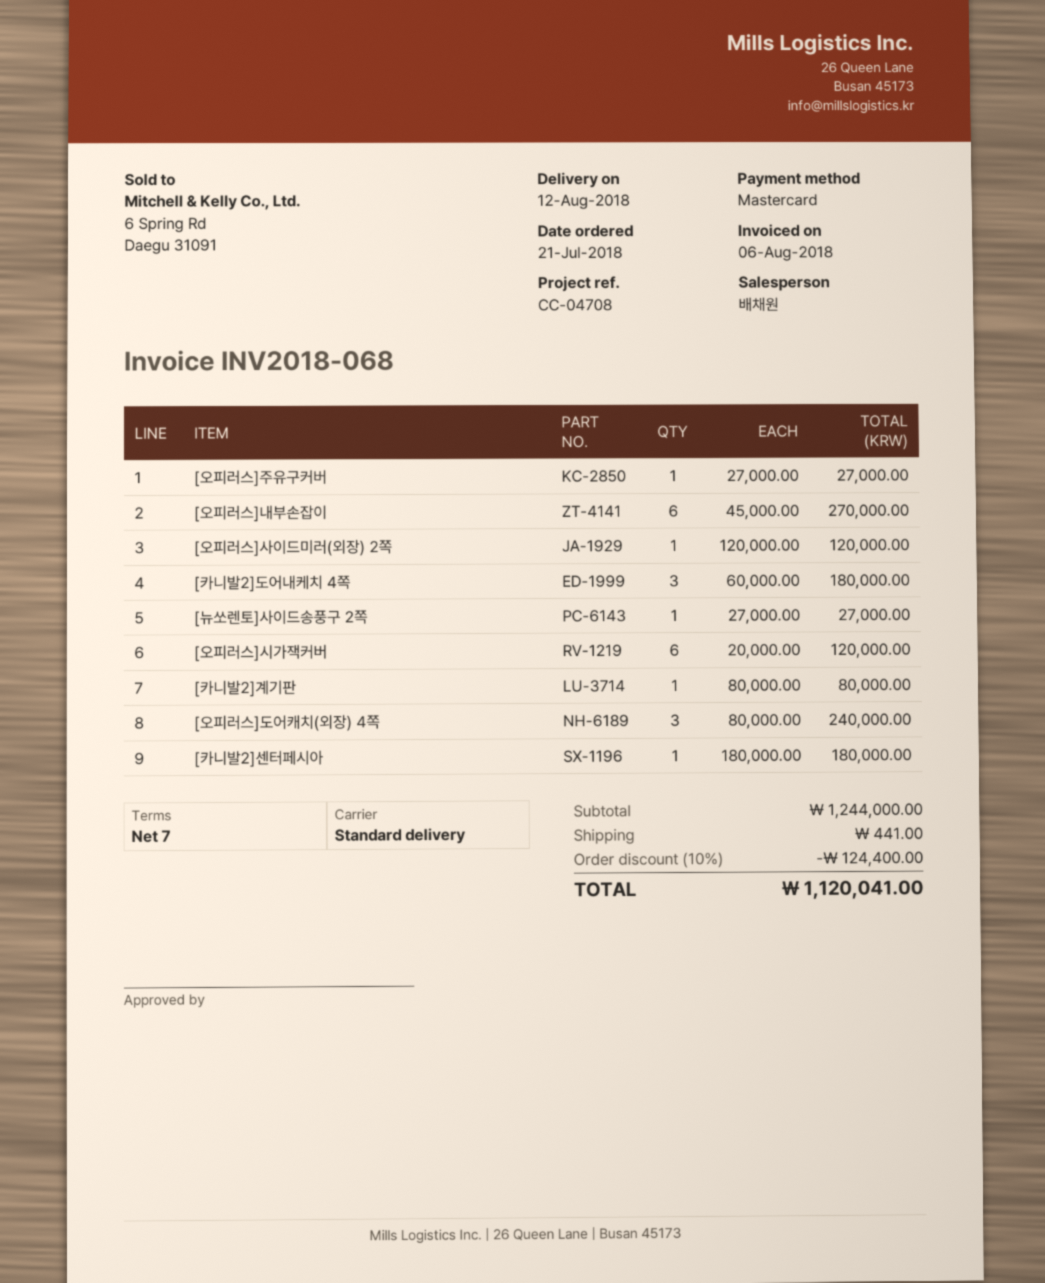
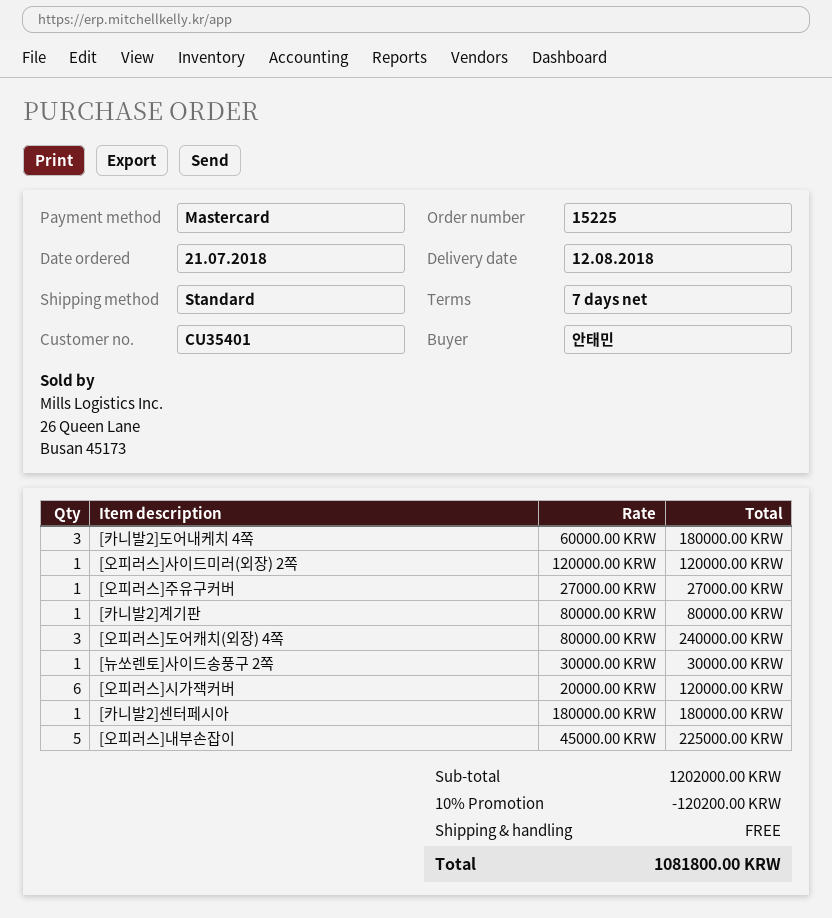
[오피러스]내부손잡이: 6 x 45000.00 = 270000.00 -> 5 x 45000.00 = 225000.00
[뉴쏘렌토]사이드송풍구 2쪽: 1 x 27000.00 = 27000.00 -> 1 x 30000.00 = 30000.00
subtotal: 1244000.00 -> 1202000.00
discount: 10% = 124400.00 -> 10% = 120200.00
shipping: 441.00 -> 0.00
total: 1120041.00 -> 1081800.00

